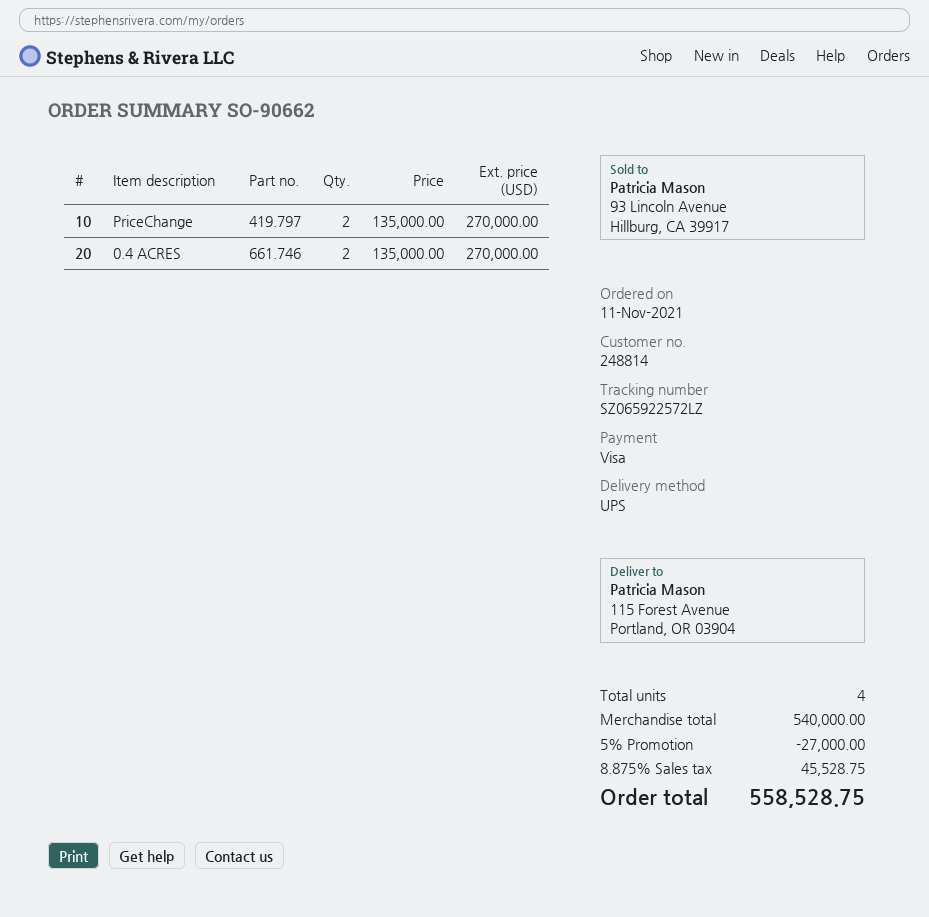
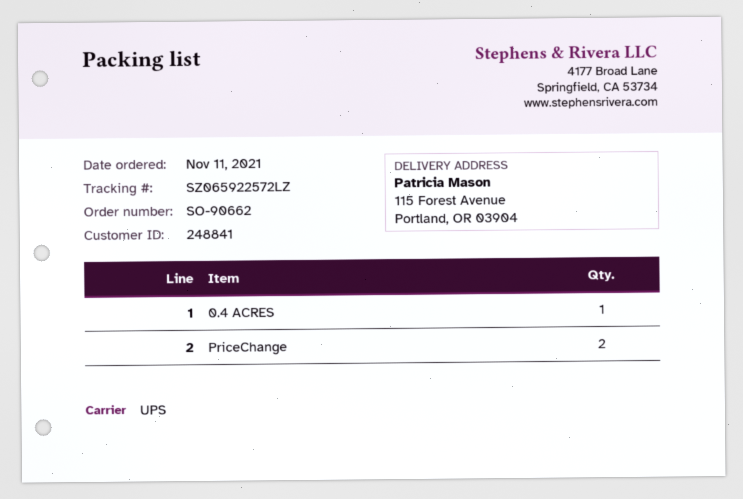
customer number: 248814 -> 248841
0.4 ACRES: 2 -> 1

